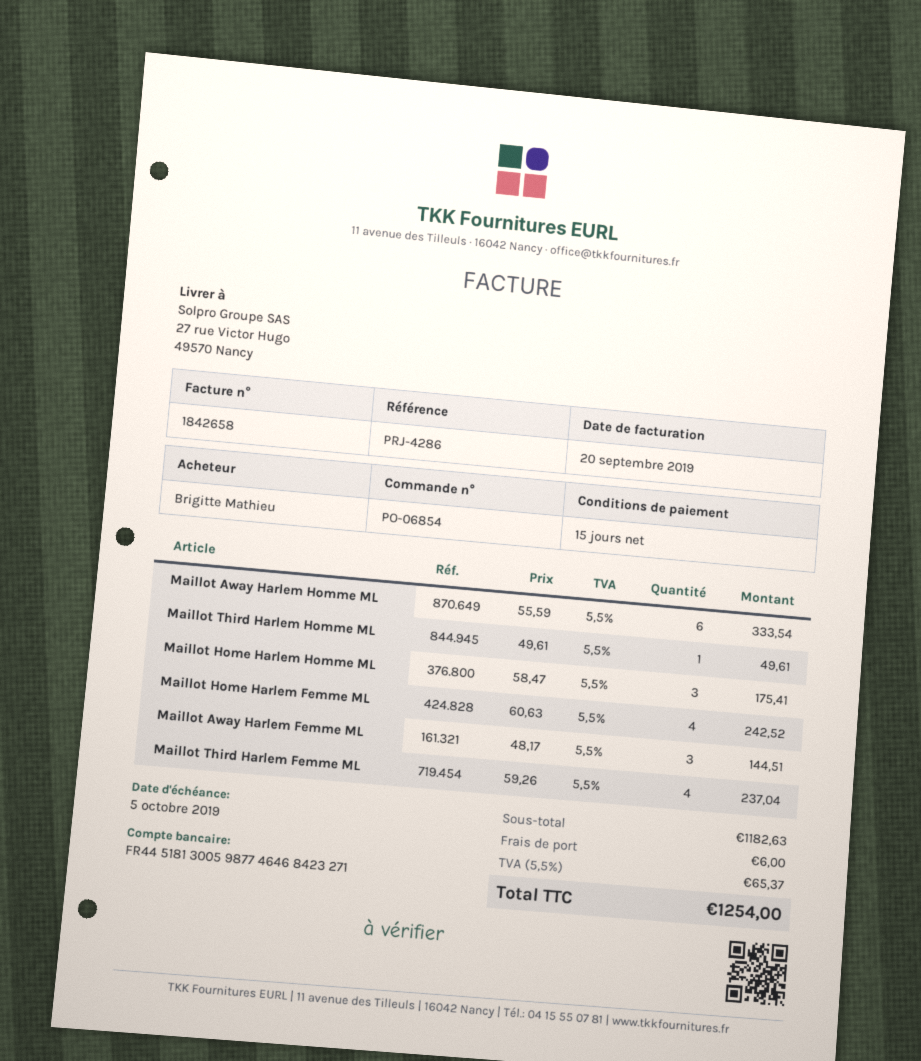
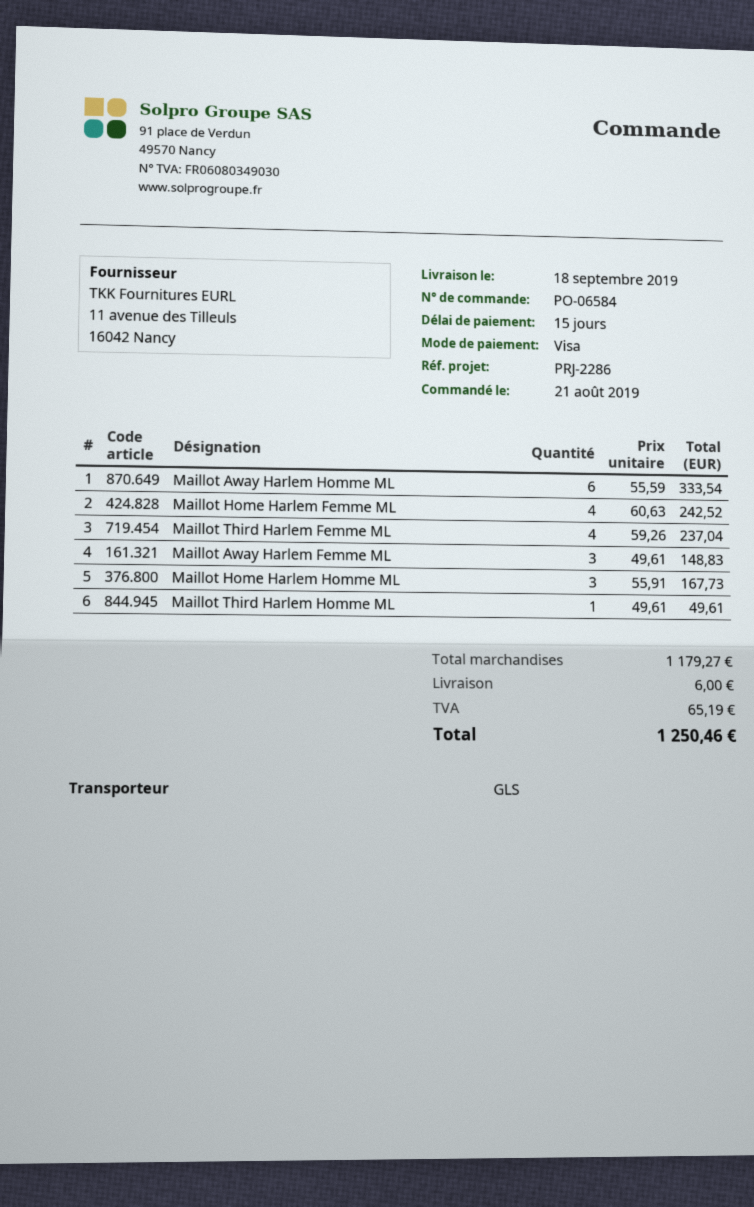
order number: PO-06854 -> PO-06584
reference: PRJ-4286 -> PRJ-2286
Maillot Home Harlem Homme ML: 3 x 58.47 = 175.41 -> 3 x 55.91 = 167.73
Maillot Away Harlem Femme ML: 3 x 48.17 = 144.51 -> 3 x 49.61 = 148.83
subtotal: 1182.63 -> 1179.27
tax: 65.37 -> 65.19
total: 1254.00 -> 1250.46

